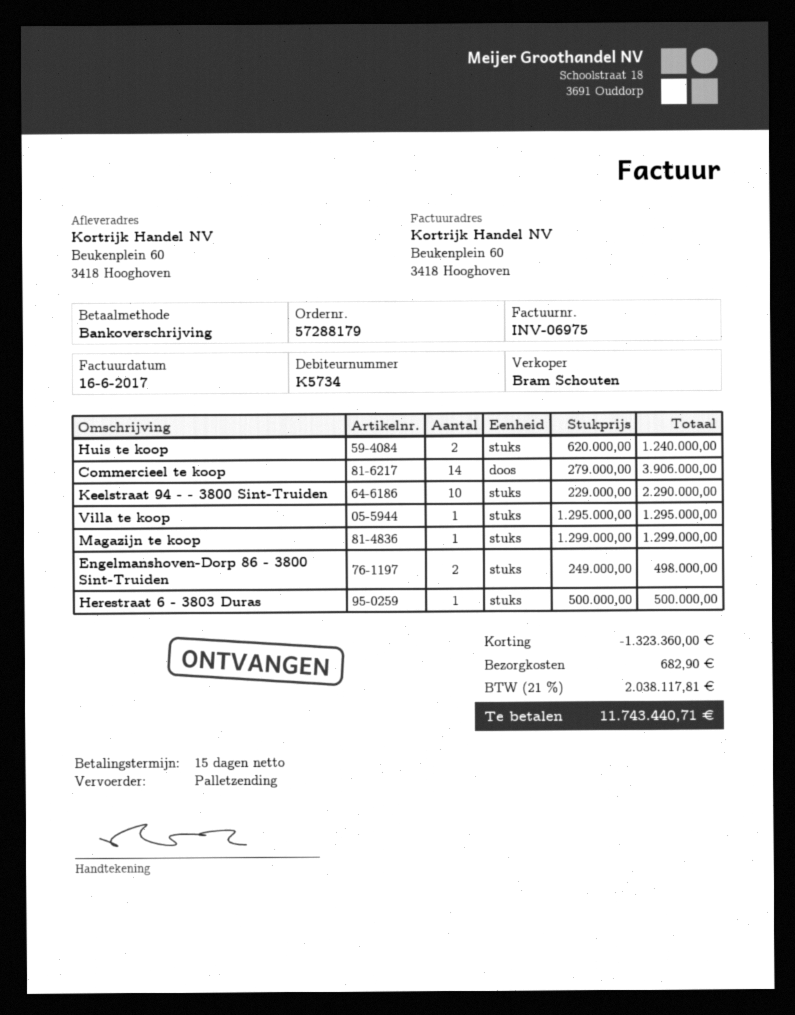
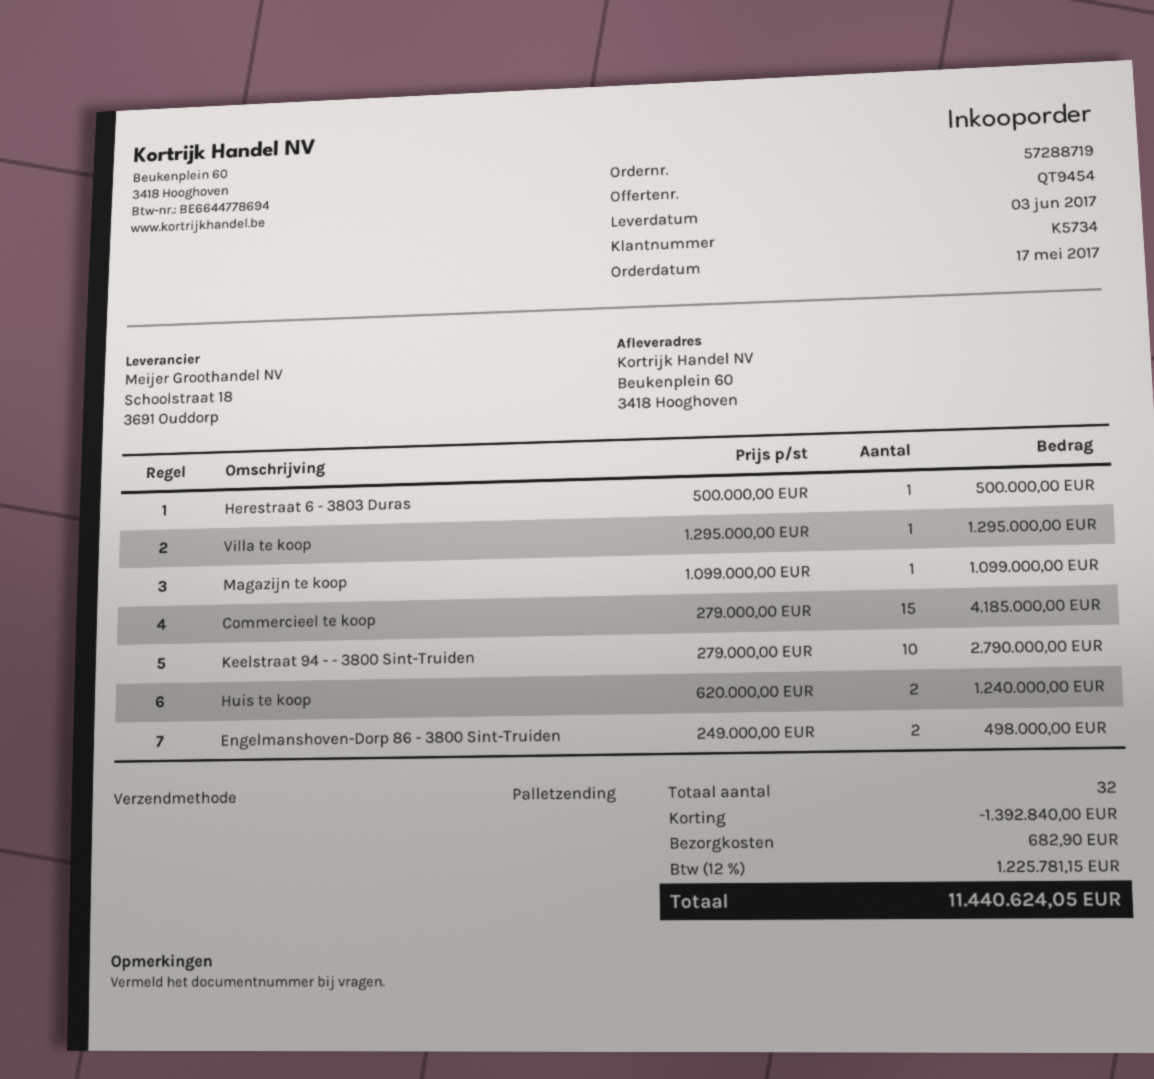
order number: 57288179 -> 57288719
Commercieel te koop: 14 x 279000.00 = 3906000.00 -> 15 x 279000.00 = 4185000.00
Keelstraat 94 - - 3800 Sint-Truiden: 10 x 229000.00 = 2290000.00 -> 10 x 279000.00 = 2790000.00
Magazijn te koop: 1 x 1299000.00 = 1299000.00 -> 1 x 1099000.00 = 1099000.00
discount: 1323360.00 -> 1392840.00
tax: 21% = 2038117.81 -> 12% = 1225781.15
total: 11743440.71 -> 11440624.05

